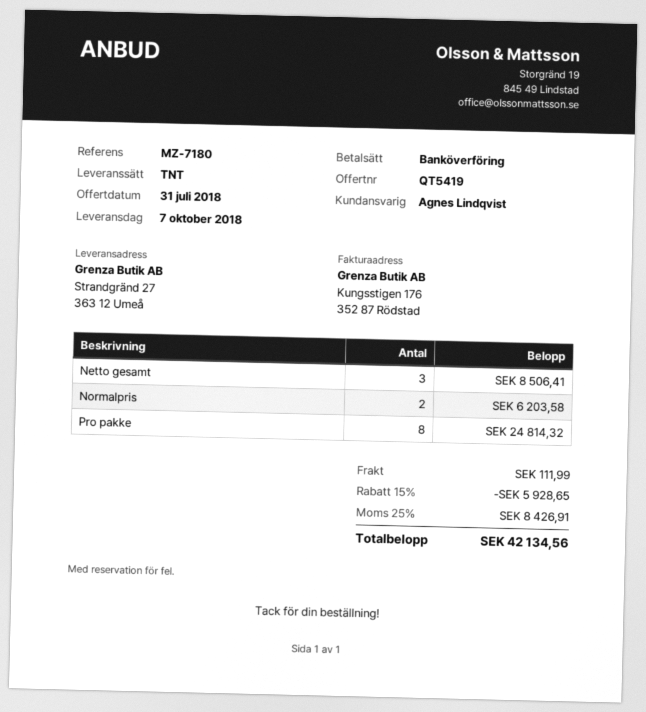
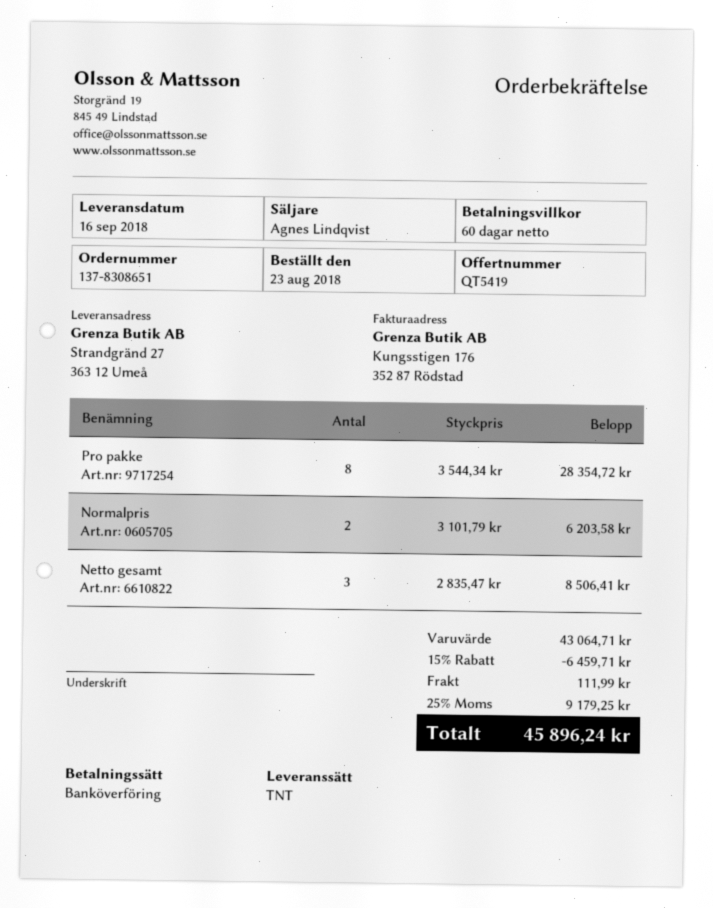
delivery date: 2018-10-07 -> 2018-09-16
Pro pakke: 8 for 24814.32 -> 8 for 28354.72
discount: 15% = 5928.65 -> 15% = 6459.71
tax: 25% = 8426.91 -> 25% = 9179.25
total: 42134.56 -> 45896.24

